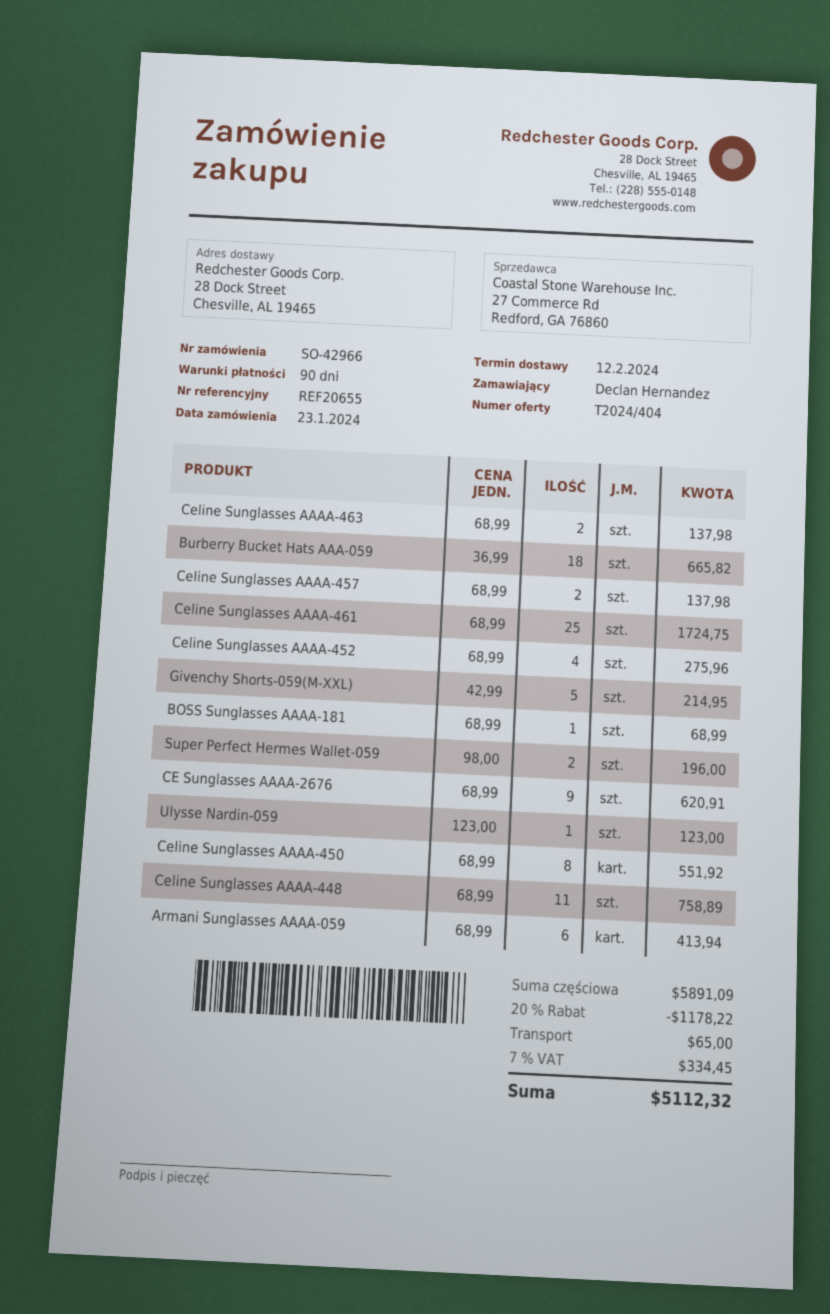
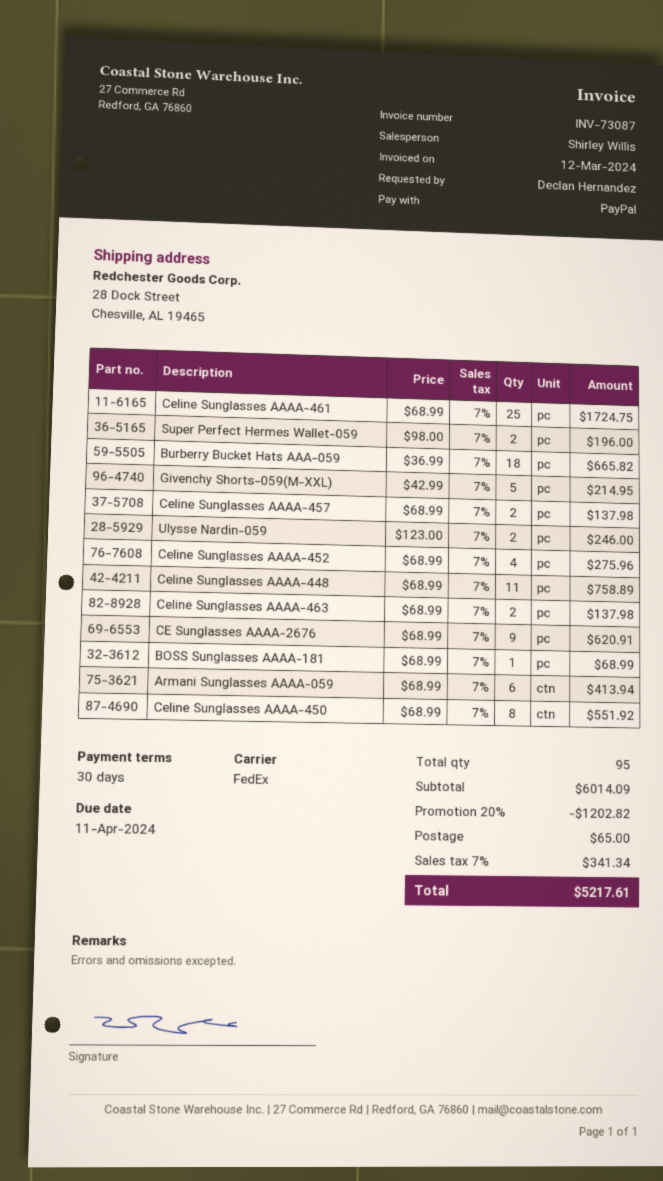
payment terms: 90 days -> 30 days
Ulysse Nardin-059: 1 x 123.00 = 123.00 -> 2 x 123.00 = 246.00
subtotal: 5891.09 -> 6014.09
discount: 20% = 1178.22 -> 20% = 1202.82
tax: 7% = 334.45 -> 7% = 341.34
total: 5112.32 -> 5217.61

